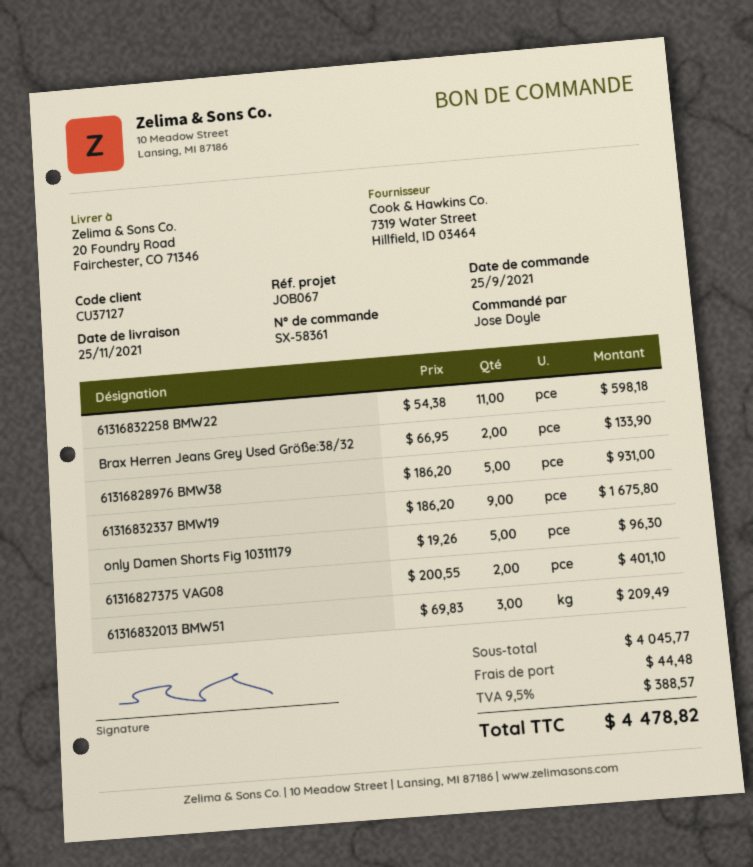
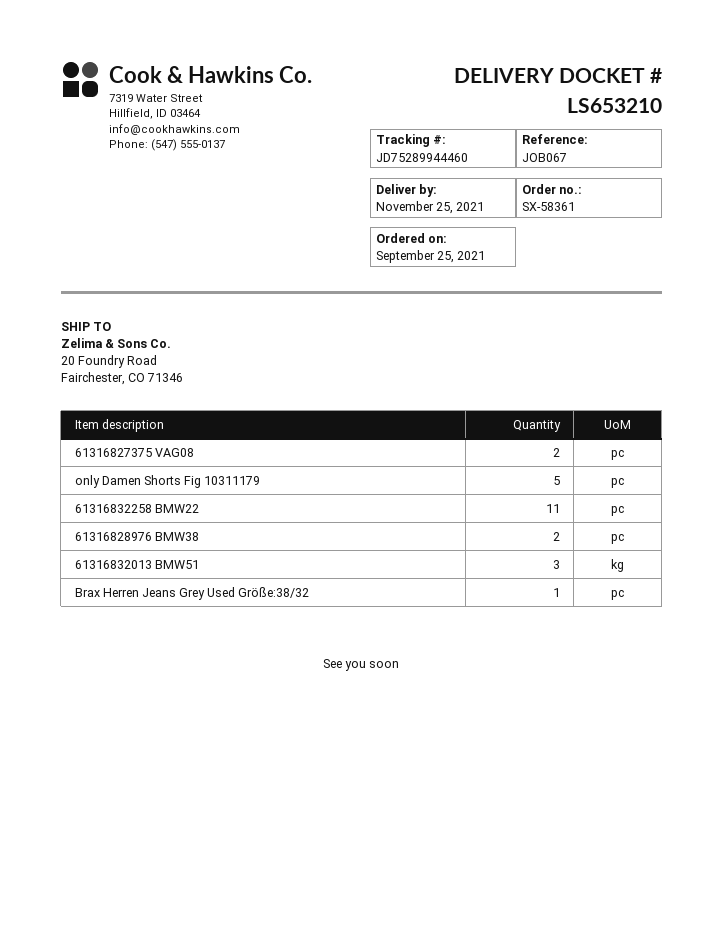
Brax Herren Jeans Grey Used Größe:38/32: 2 -> 1
61316828976 BMW38: 5 -> 2
61316832337 BMW19: 9 -> none

